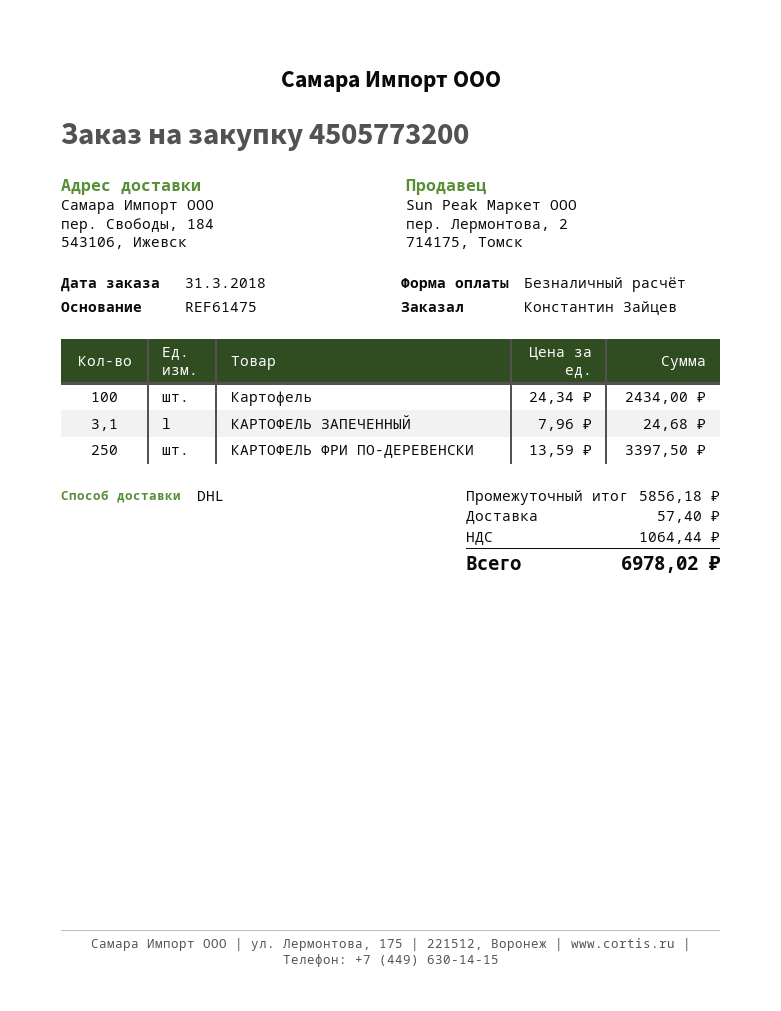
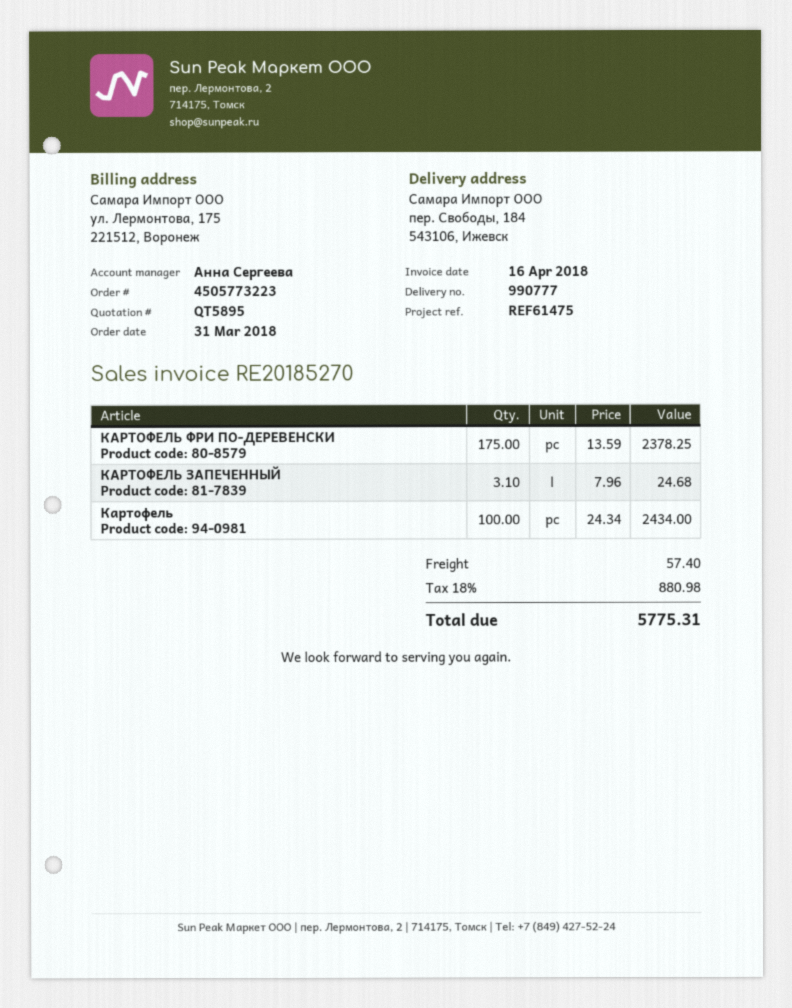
order number: 4505773200 -> 4505773223
КАРТОФЕЛЬ ФРИ ПО-ДЕРЕВЕНСКИ: 250 x 13.59 = 3397.50 -> 175 x 13.59 = 2378.25
tax: 1064.44 -> 880.98
total: 6978.02 -> 5775.31

